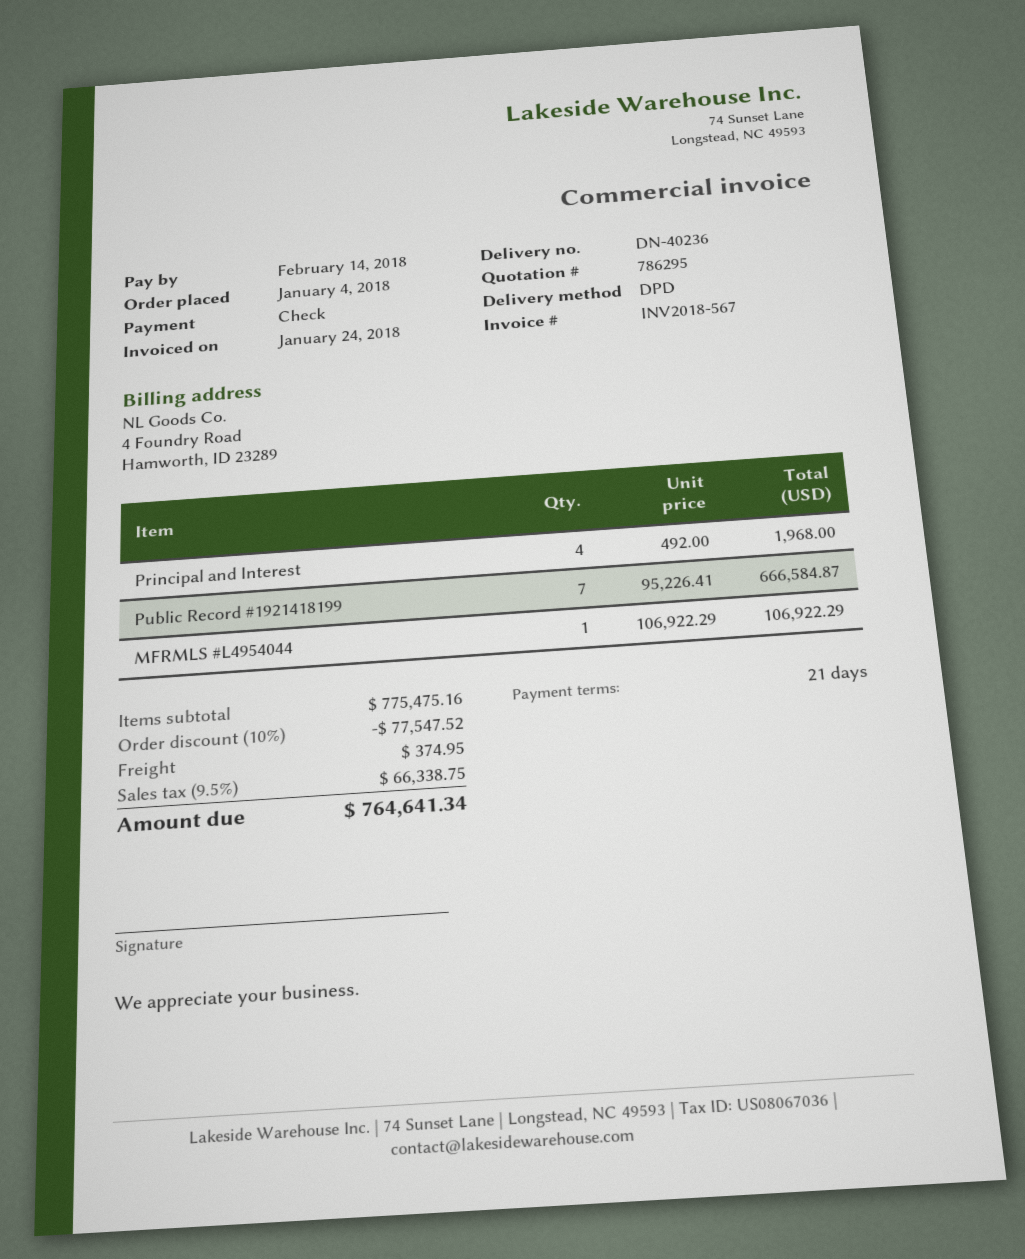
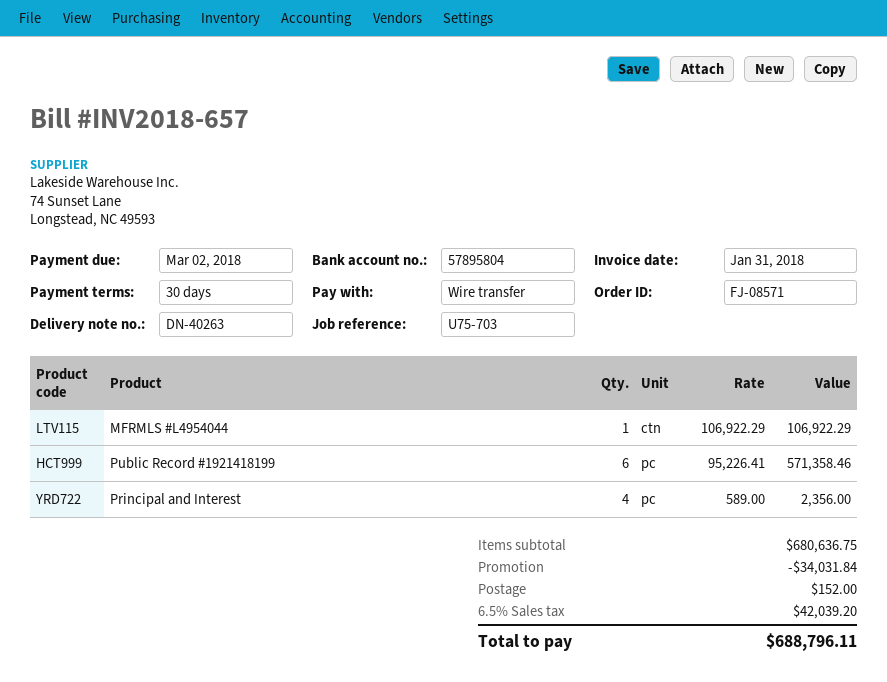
delivery note number: DN-40236 -> DN-40263
invoice number: INV2018-567 -> INV2018-657
invoice date: 2018-01-24 -> 2018-01-31
payment terms: 21 days -> 30 days
due date: 2018-02-14 -> 2018-03-02
payment method: cheque -> bank transfer
Principal and Interest: 4 x 492.00 = 1968.00 -> 4 x 589.00 = 2356.00
Public Record #1921418199: 7 x 95226.41 = 666584.87 -> 6 x 95226.41 = 571358.46
subtotal: 775475.16 -> 680636.75
discount: 77547.52 -> 34031.84
shipping: 374.95 -> 152.00
tax: 9.5% = 66338.75 -> 6.5% = 42039.20
total: 764641.34 -> 688796.11

